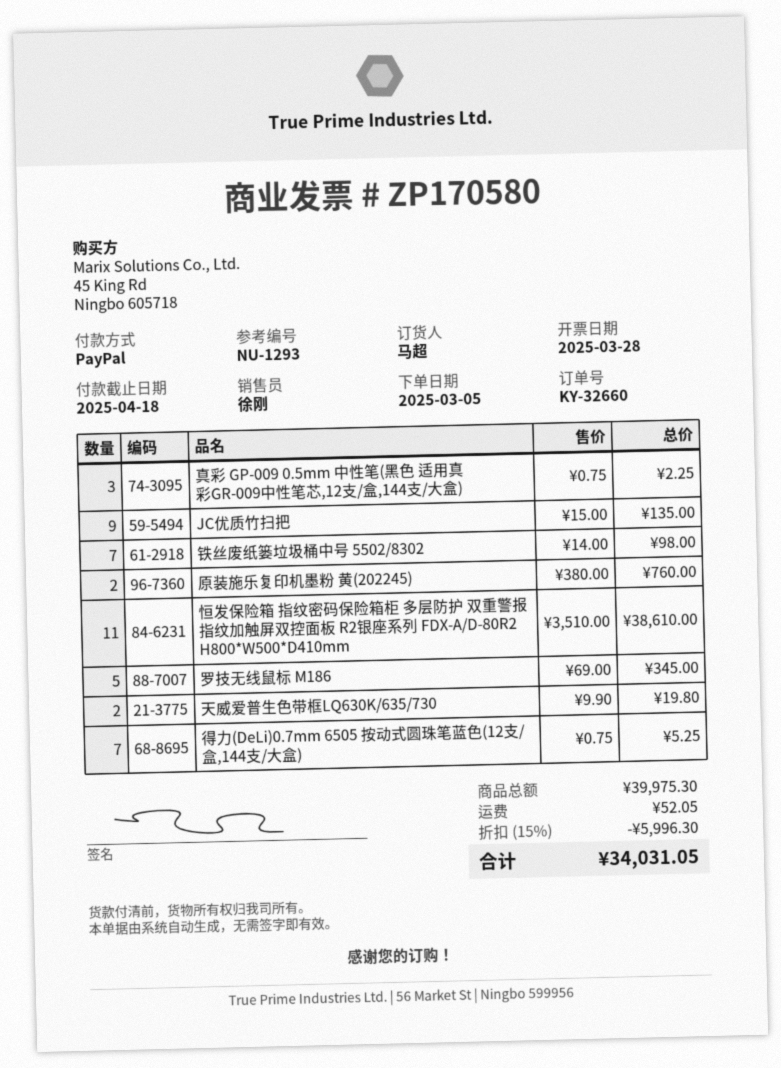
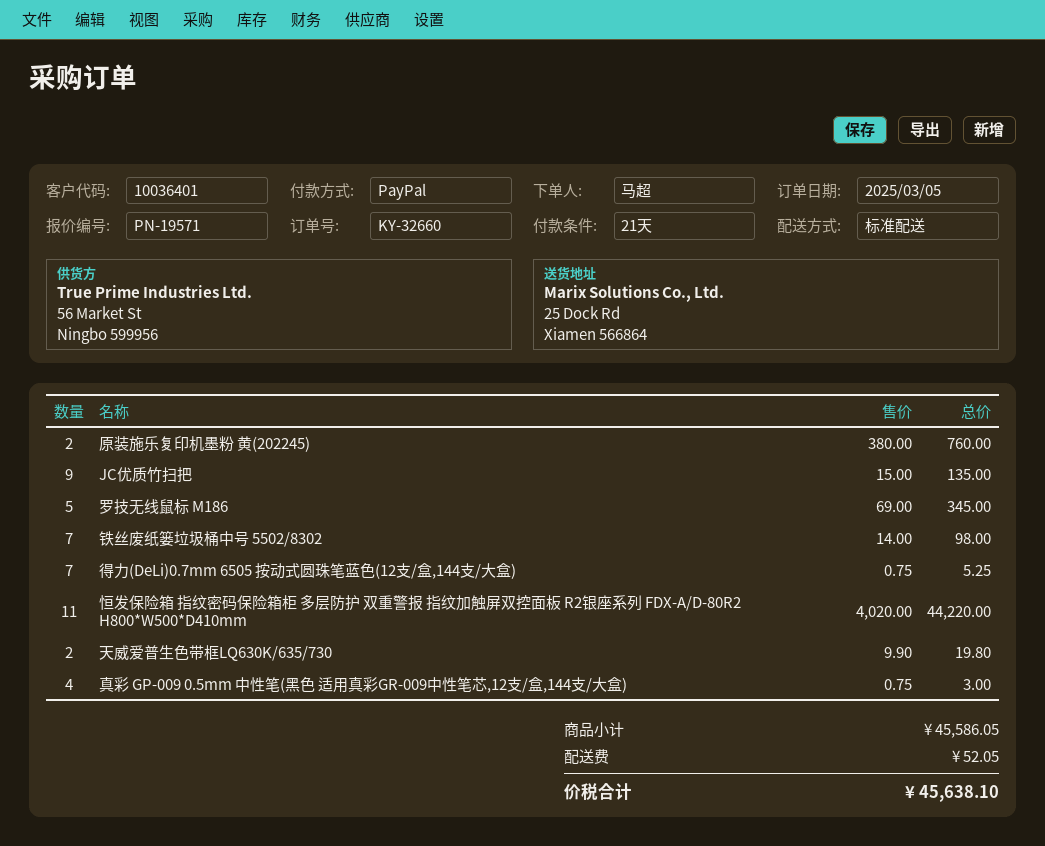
真彩 GP-009 0.5mm 中性笔(黑色 适用真彩GR-009中性笔芯,12支/盒,144支/大盒): 3 x 0.75 = 2.25 -> 4 x 0.75 = 3.00
恒发保险箱 指纹密码保险箱柜 多层防护 双重警报 指纹加触屏双控面板 R2银座系列 FDX-A/D-80R2 H800*W500*D410mm: 11 x 3510.00 = 38610.00 -> 11 x 4020.00 = 44220.00
subtotal: 39975.30 -> 45586.05
discount: 15% = 5996.30 -> none
total: 34031.05 -> 45638.10

